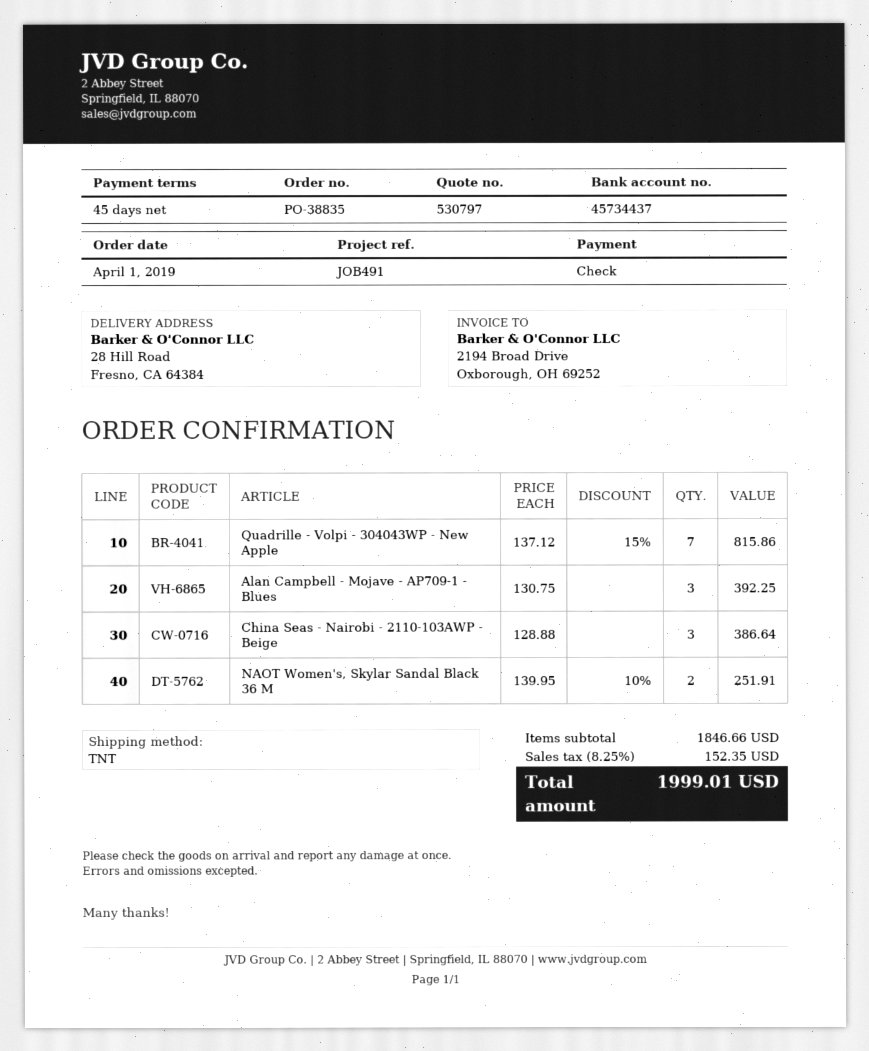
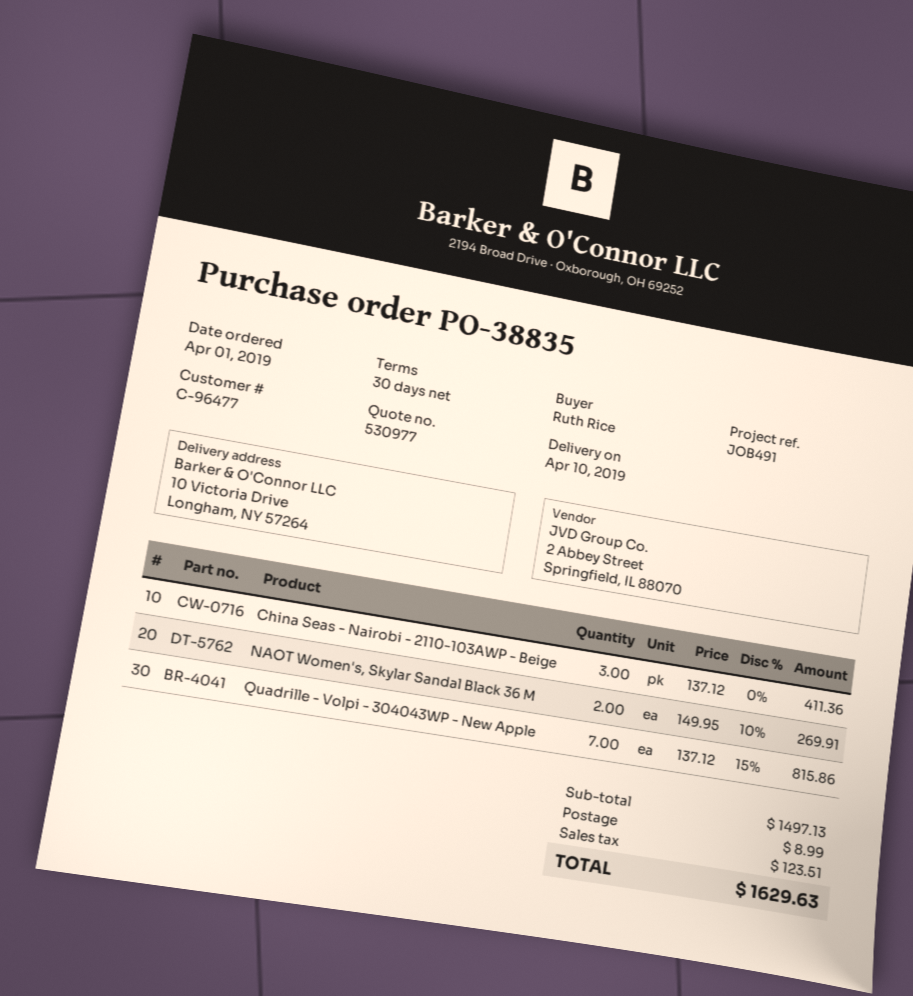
quote number: 530797 -> 530977
payment terms: 45 days -> 30 days
ship to: 28 Hill Road, Fresno, CA 64384 -> 10 Victoria Drive, Longham, NY 57264
Alan Campbell - Mojave - AP709-1 - Blues: 3 x 130.75 = 392.25 -> none
China Seas - Nairobi - 2110-103AWP - Beige: 3 x 128.88 = 386.64 -> 3 x 137.12 = 411.36
NAOT Women's, Skylar Sandal Black 36 M: 2 x 139.95 - 10% = 251.91 -> 2 x 149.95 - 10% = 269.91
subtotal: 1846.66 -> 1497.13
shipping: none -> 8.99
tax: 152.35 -> 123.51
total: 1999.01 -> 1629.63

